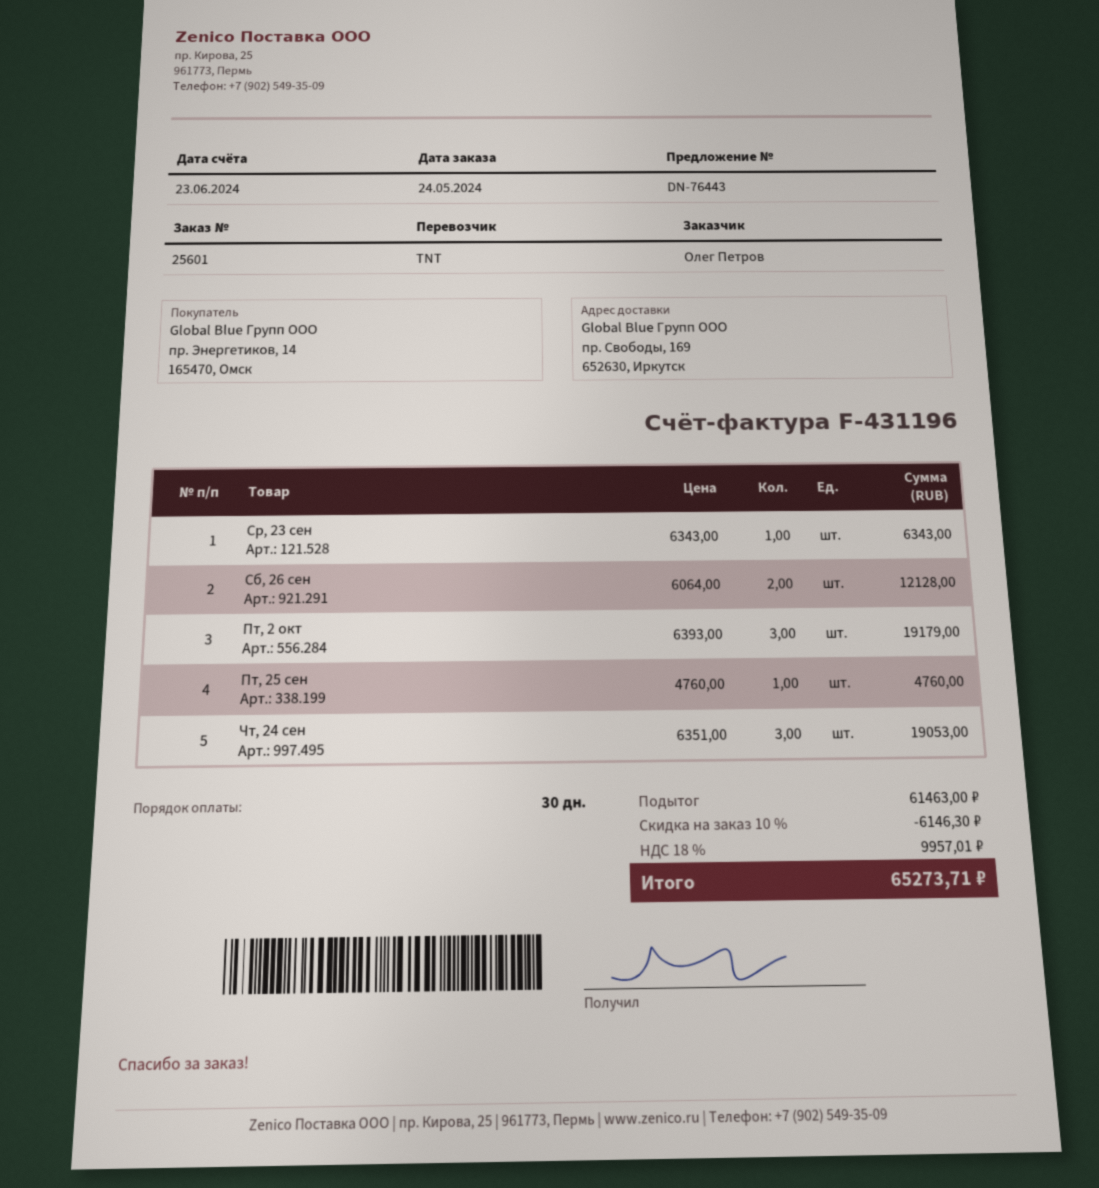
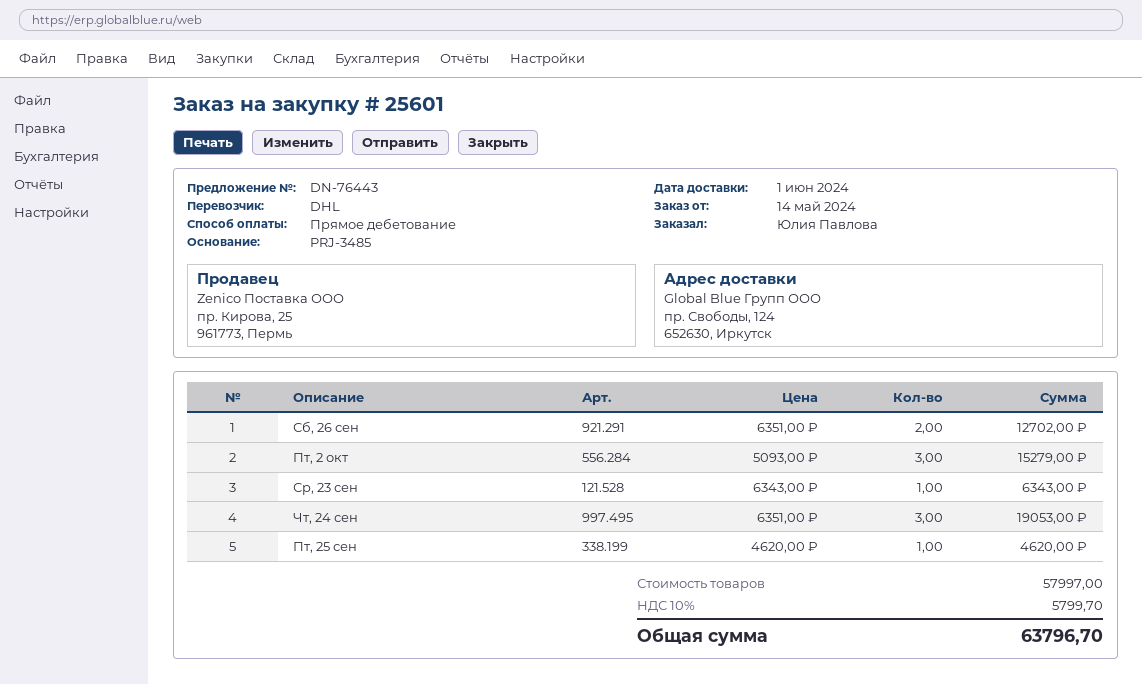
order date: 2024-05-24 -> 2024-05-14
ordered by: Олег Петров -> Юлия Павлова
shipping method: TNT -> DHL
ship to: пр. Свободы, 169, 652630, Иркутск -> пр. Свободы, 124, 652630, Иркутск
Сб, 26 сен: 2 x 6064.00 = 12128.00 -> 2 x 6351.00 = 12702.00
Пт, 2 окт: 3 x 6393.00 = 19179.00 -> 3 x 5093.00 = 15279.00
Пт, 25 сен: 1 x 4760.00 = 4760.00 -> 1 x 4620.00 = 4620.00
subtotal: 61463.00 -> 57997.00
discount: 10% = 6146.30 -> none
tax: 18% = 9957.01 -> 10% = 5799.70
total: 65273.71 -> 63796.70

